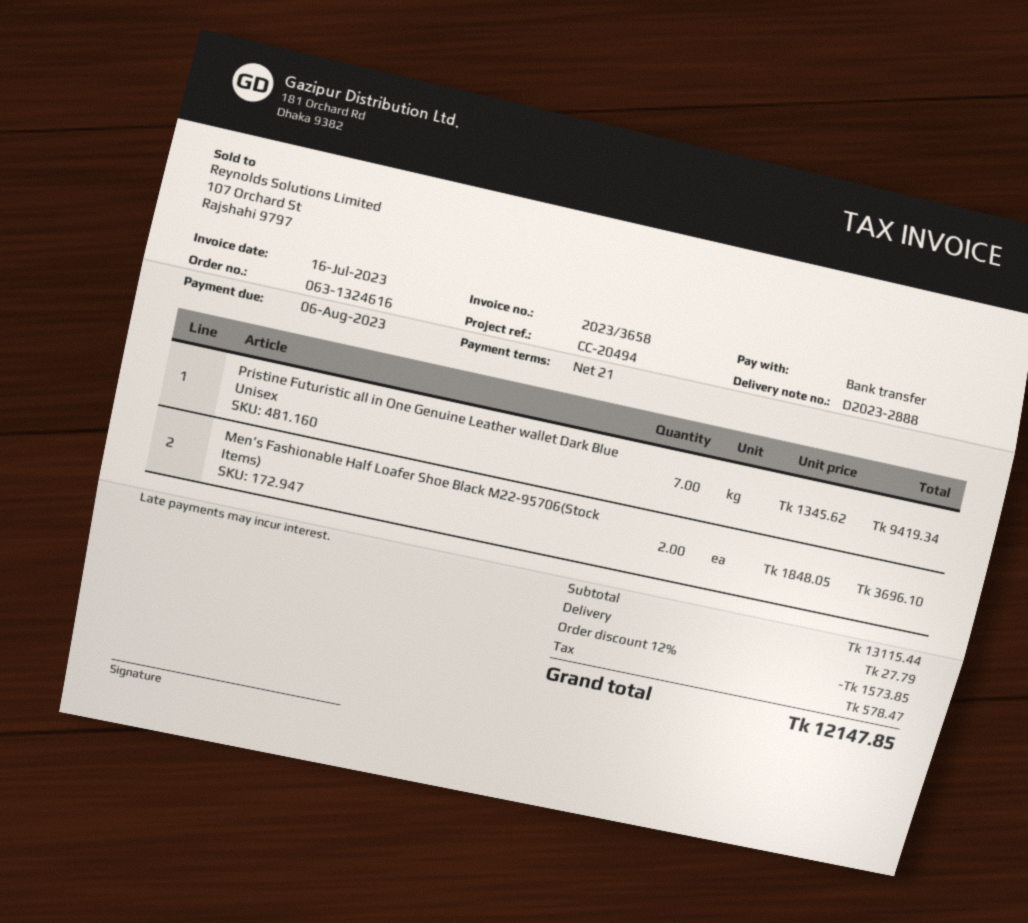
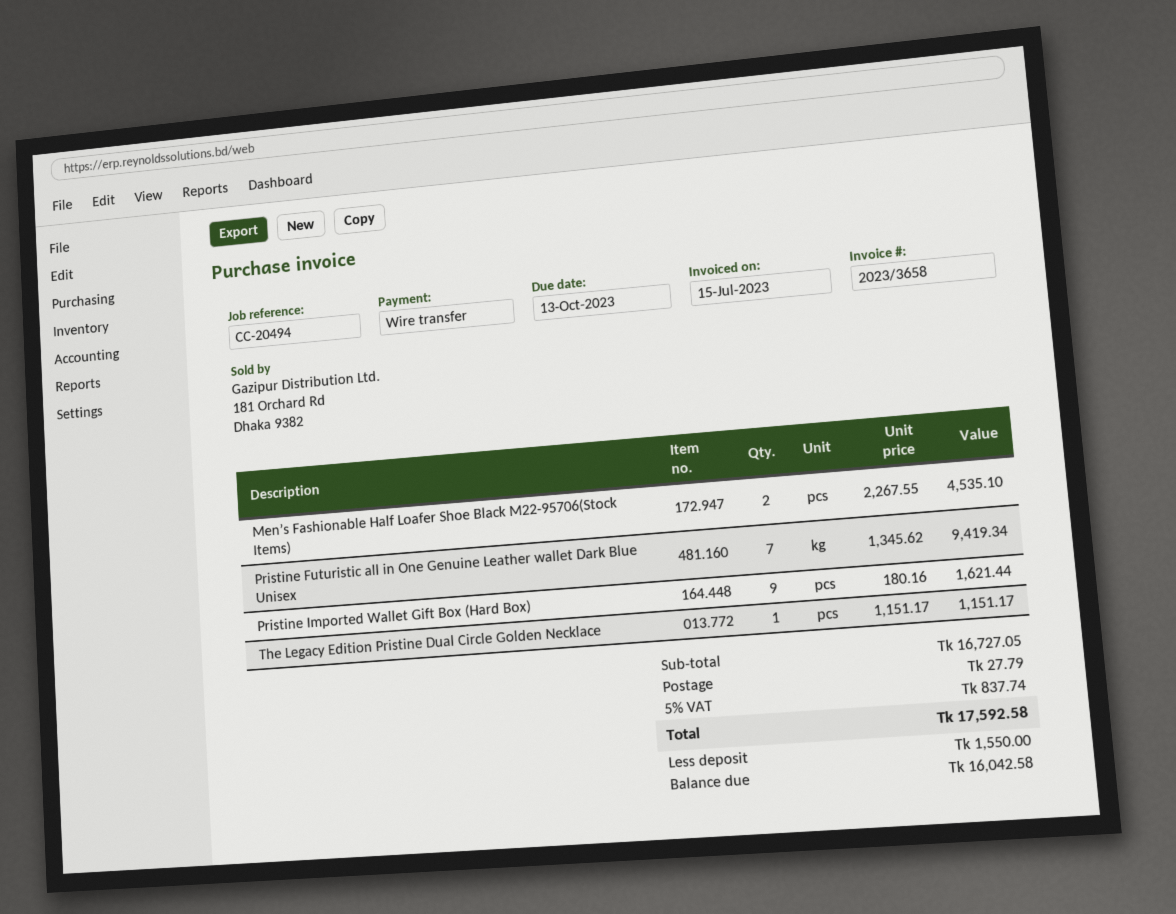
invoice date: 2023-07-16 -> 2023-07-15
due date: 2023-08-06 -> 2023-10-13
Men’s Fashionable Half Loafer Shoe Black M22-95706(Stock Items): 2 x 1848.05 = 3696.10 -> 2 x 2267.55 = 4535.10
Pristine Imported Wallet Gift Box (Hard Box): none -> 9 x 180.16 = 1621.44
The Legacy Edition Pristine Dual Circle Golden Necklace: none -> 1 x 1151.17 = 1151.17
subtotal: 13115.44 -> 16727.05
discount: 12% = 1573.85 -> none
tax: 578.47 -> 837.74
total: 12147.85 -> 17592.58

